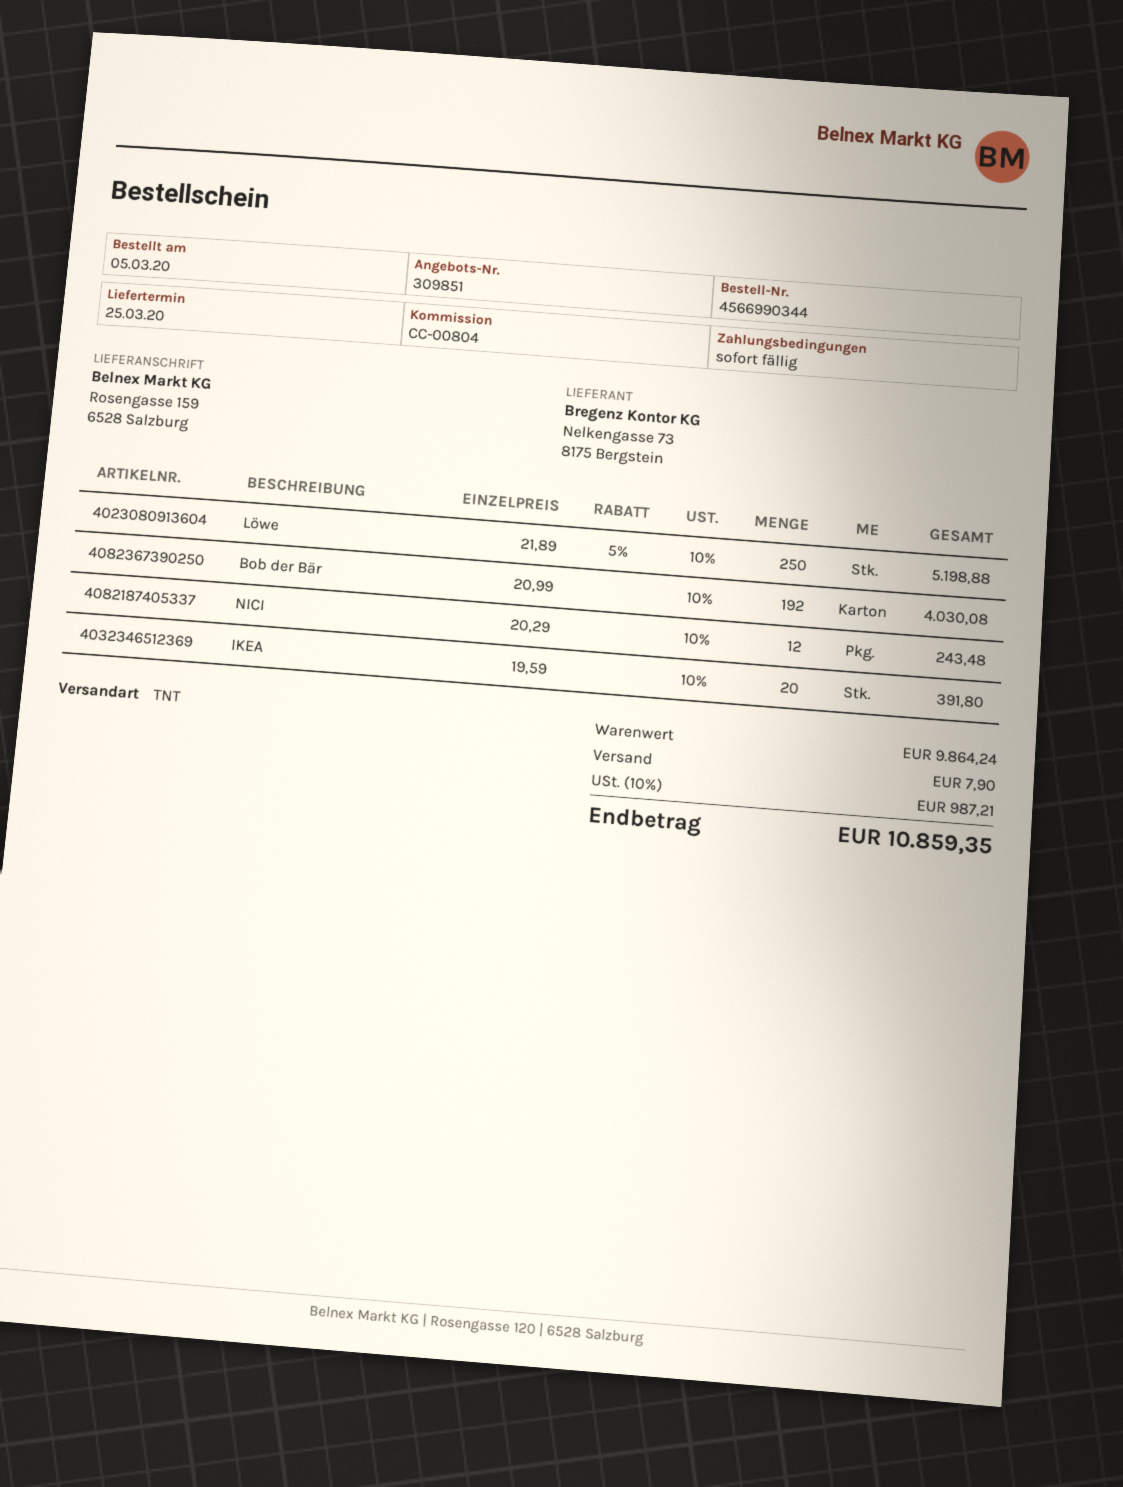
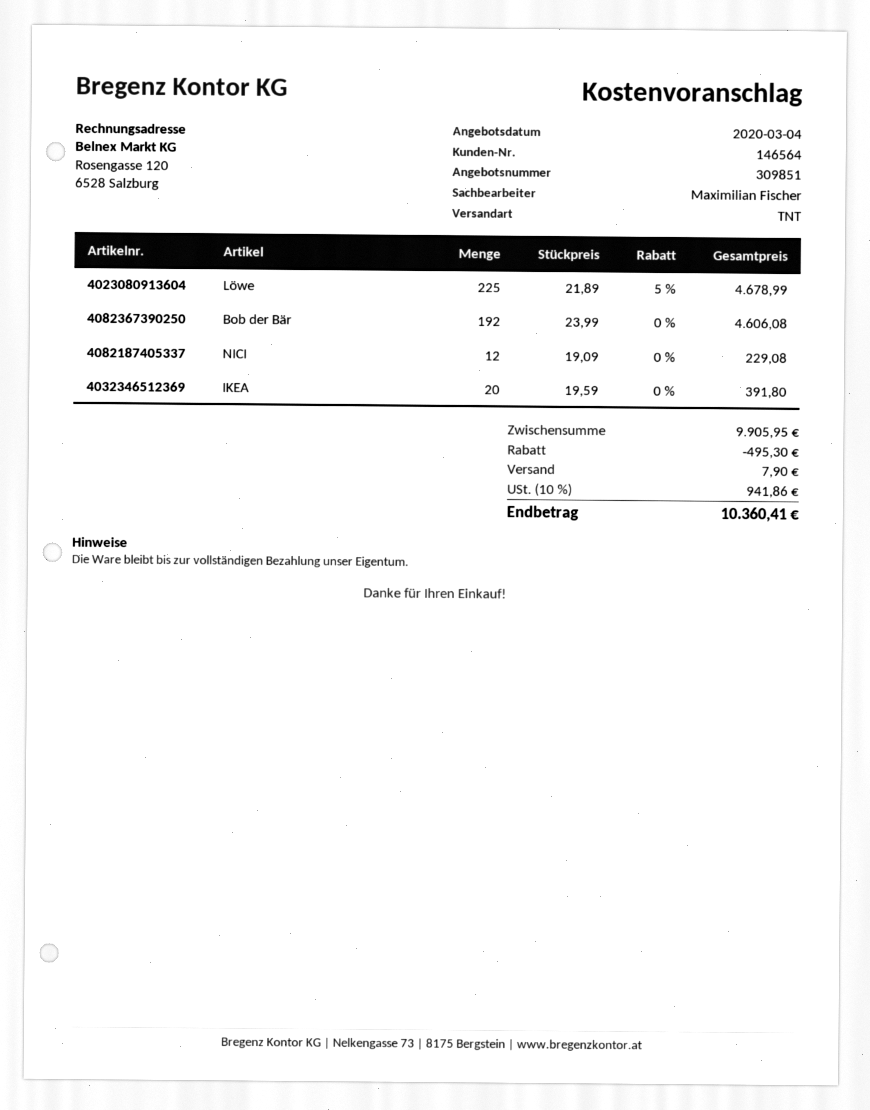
Löwe: 250 x 21.89 - 5% = 5198.88 -> 225 x 21.89 - 5% = 4678.99
Bob der Bär: 192 x 20.99 = 4030.08 -> 192 x 23.99 = 4606.08
NICI: 12 x 20.29 = 243.48 -> 12 x 19.09 = 229.08
subtotal: 9864.24 -> 9905.95
discount: none -> 495.30
tax: 10% = 987.21 -> 10% = 941.86
total: 10859.35 -> 10360.41

